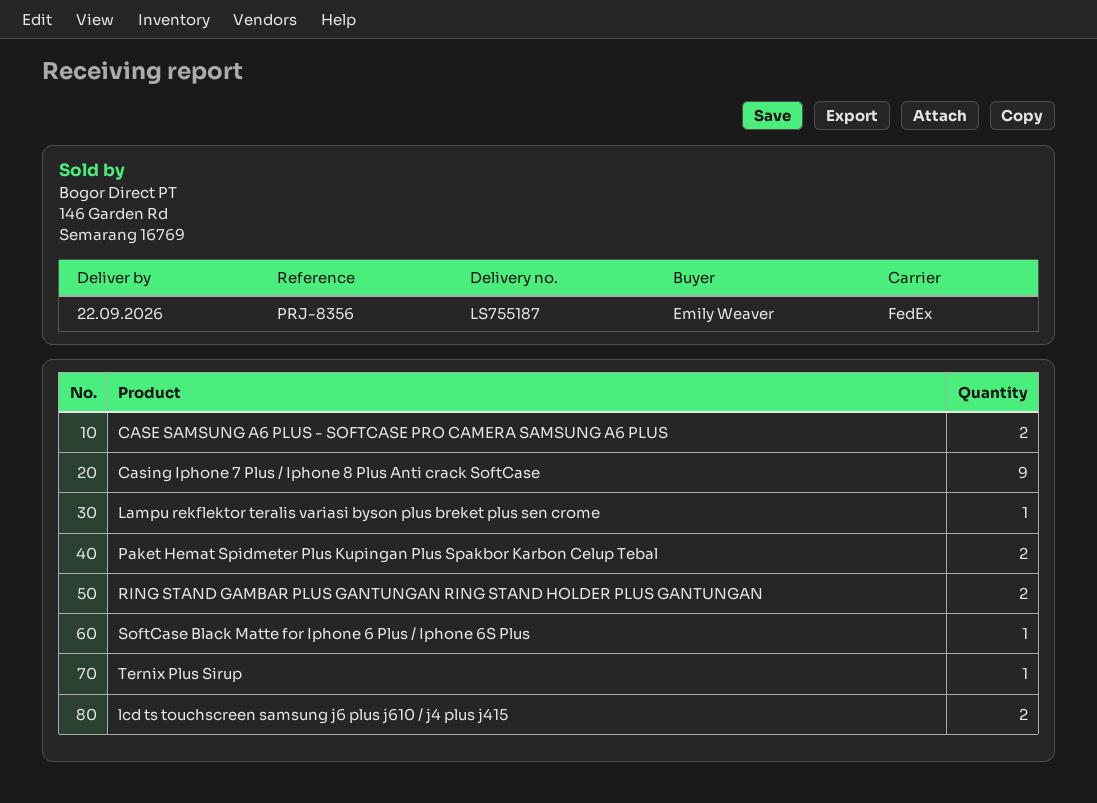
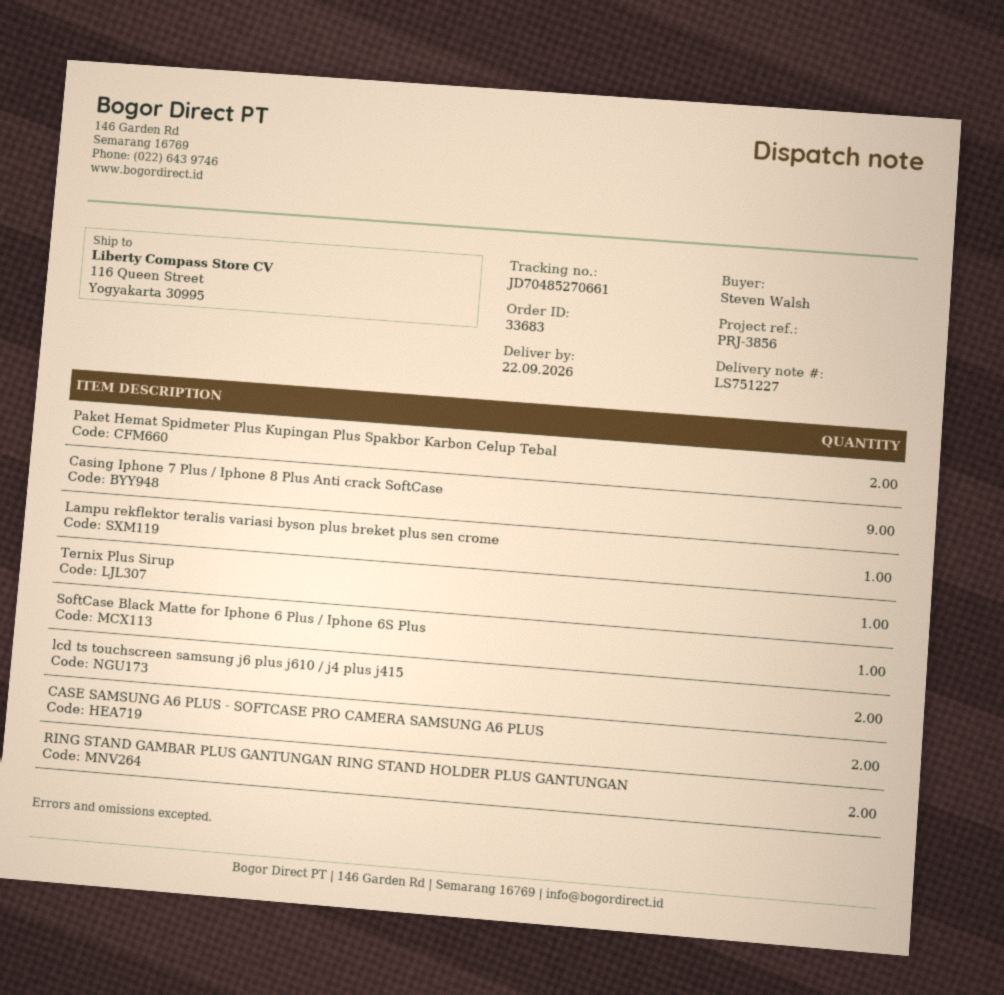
delivery note number: LS755187 -> LS751227
reference: PRJ-8356 -> PRJ-3856
ordered by: Emily Weaver -> Steven Walsh

